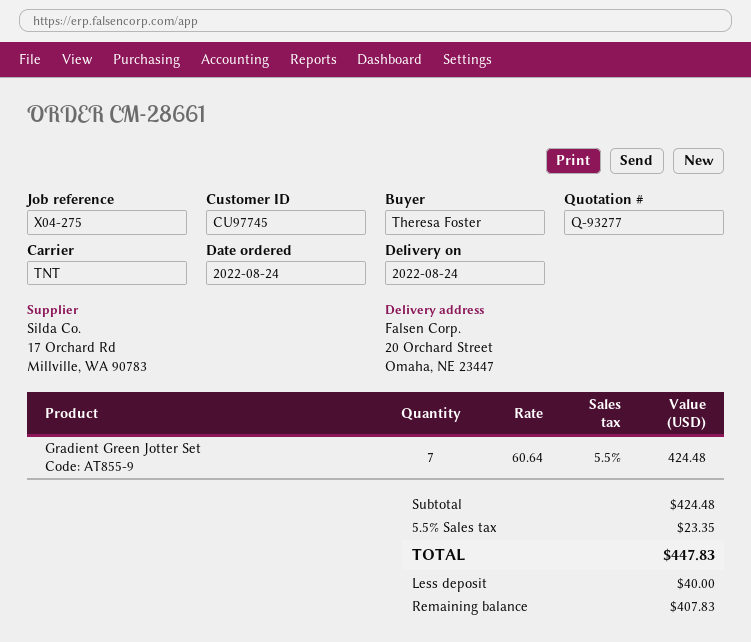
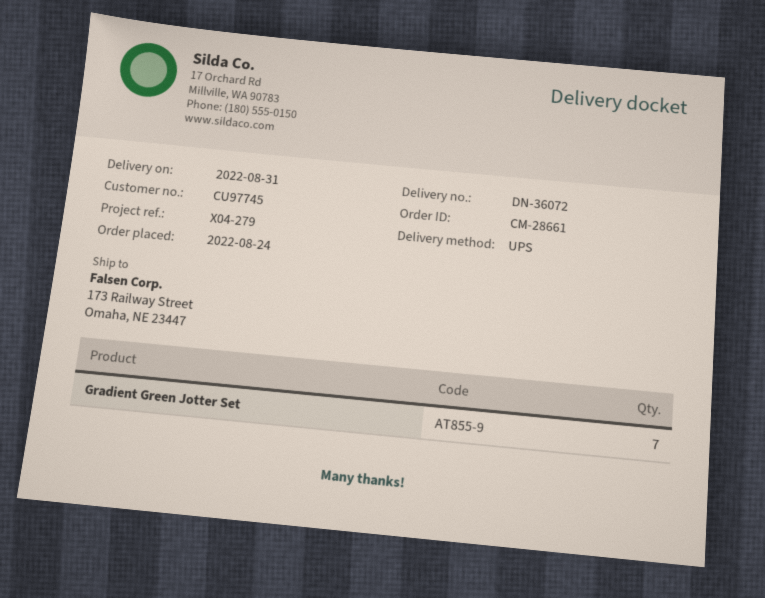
delivery date: 2022-08-24 -> 2022-08-31
reference: X04-275 -> X04-279
shipping method: TNT -> UPS
ship to: 20 Orchard Street, Omaha, NE 23447 -> 173 Railway Street, Omaha, NE 23447

